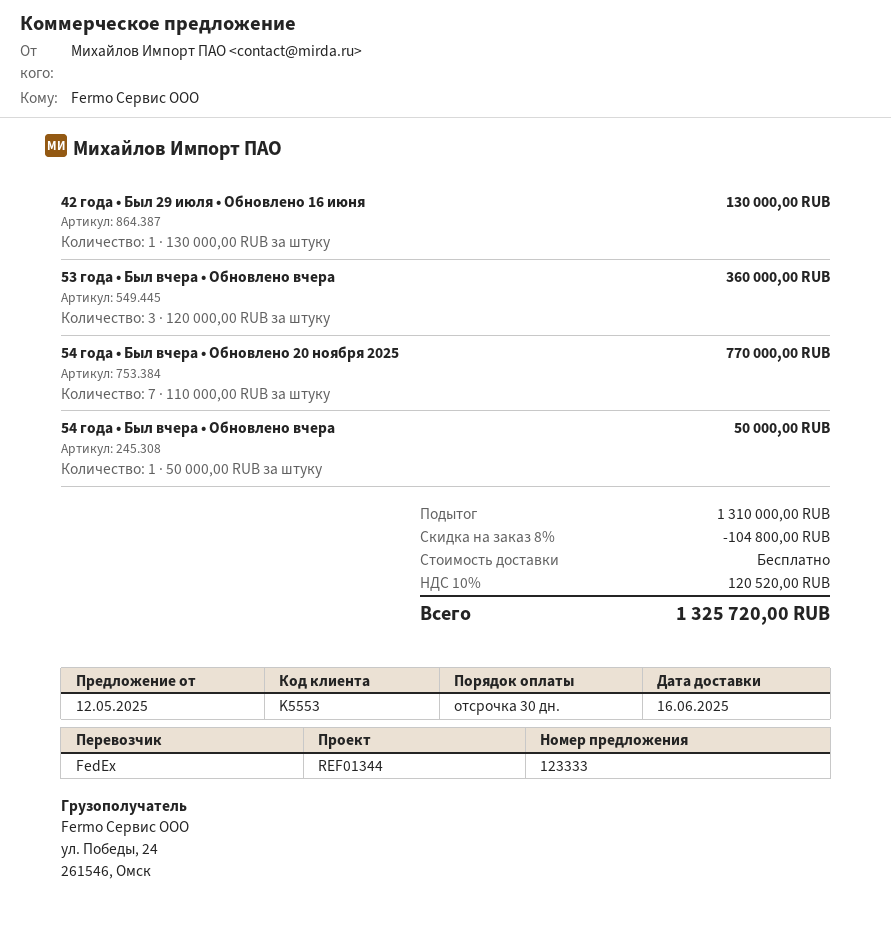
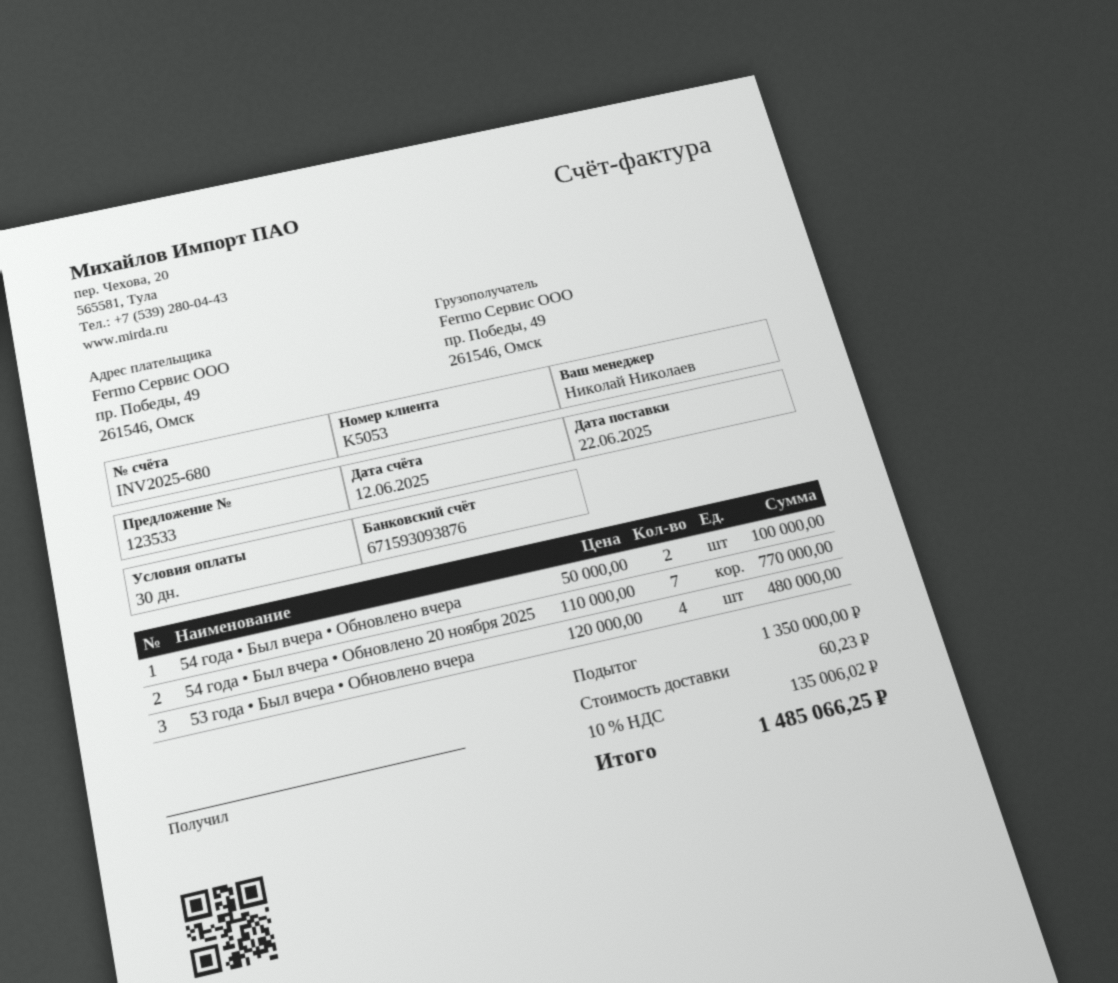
quote number: 123333 -> 123533
delivery date: 2025-06-16 -> 2025-06-22
customer number: K5553 -> K5053
ship to: ул. Победы, 24, 261546, Омск -> пр. Победы, 49, 261546, Омск
42 года • Был 29 июля • Обновлено 16 июня: 1 x 130000.00 = 130000.00 -> none
53 года • Был вчера • Обновлено вчера: 3 x 120000.00 = 360000.00 -> 4 x 120000.00 = 480000.00
54 года • Был вчера • Обновлено вчера: 1 x 50000.00 = 50000.00 -> 2 x 50000.00 = 100000.00
subtotal: 1310000.00 -> 1350000.00
discount: 8% = 104800.00 -> none
shipping: 0.00 -> 60.23
tax: 10% = 120520.00 -> 10% = 135006.02
total: 1325720.00 -> 1485066.25

